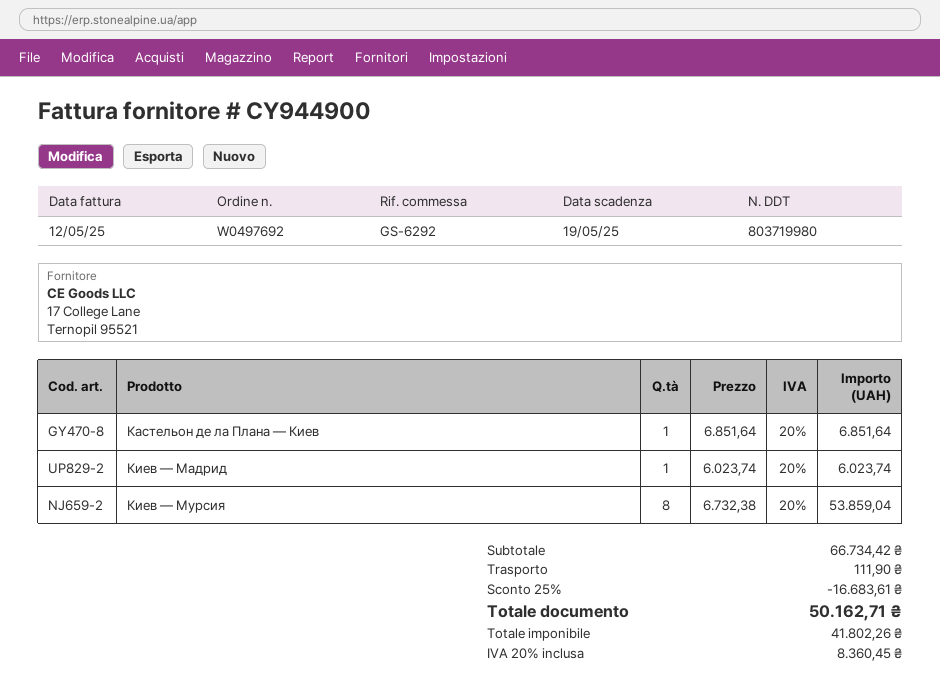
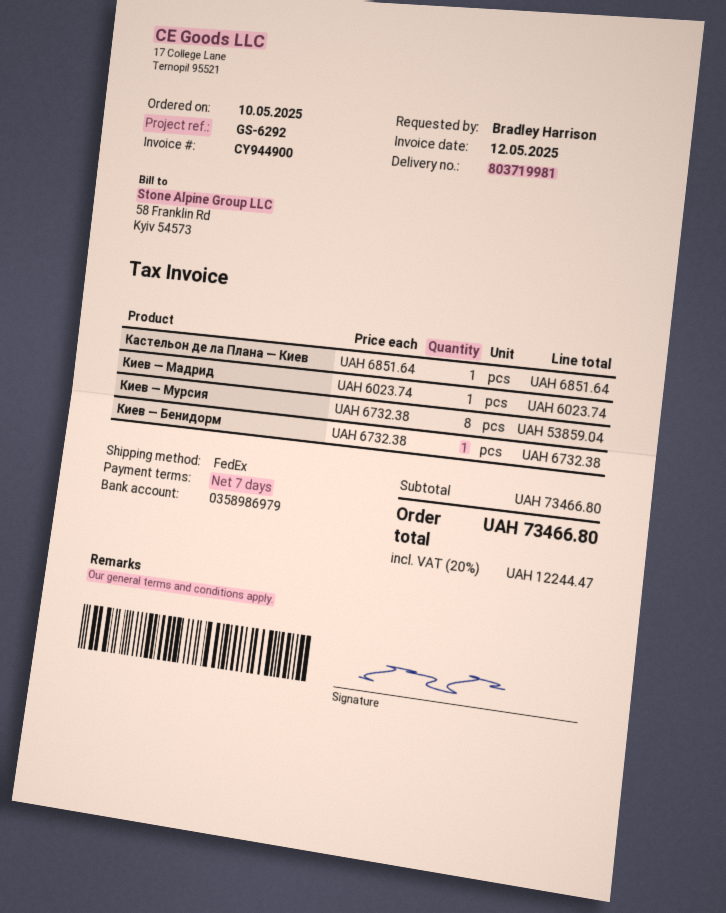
delivery note number: 803719980 -> 803719981
Киев — Бенидорм: none -> 1 x 6732.38 = 6732.38
subtotal: 66734.42 -> 73466.80
discount: 25% = 16683.61 -> none
shipping: 111.90 -> none
tax: 20% = 8360.45 -> 20% = 12244.47
total: 50162.71 -> 73466.80

